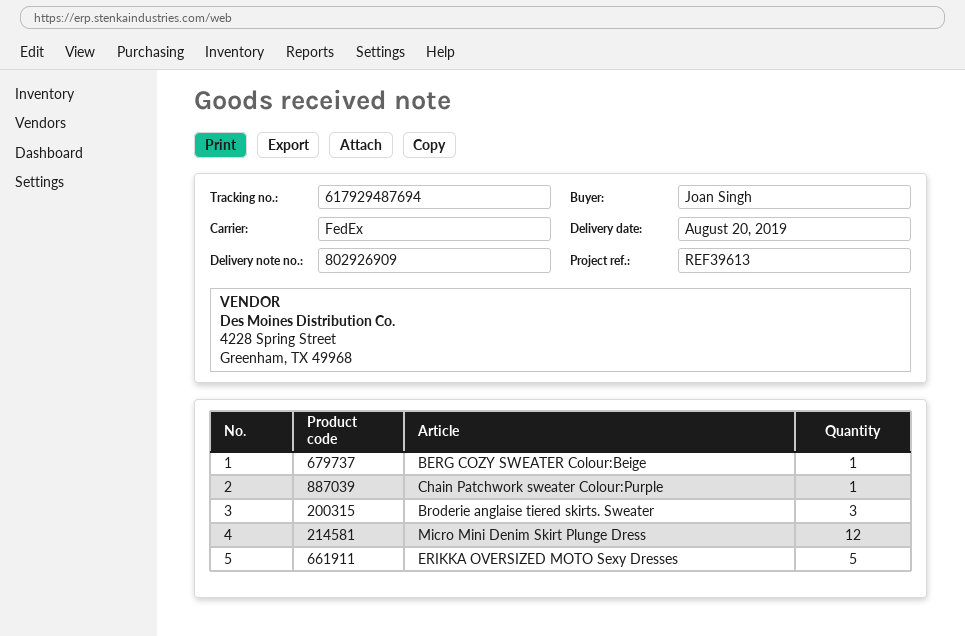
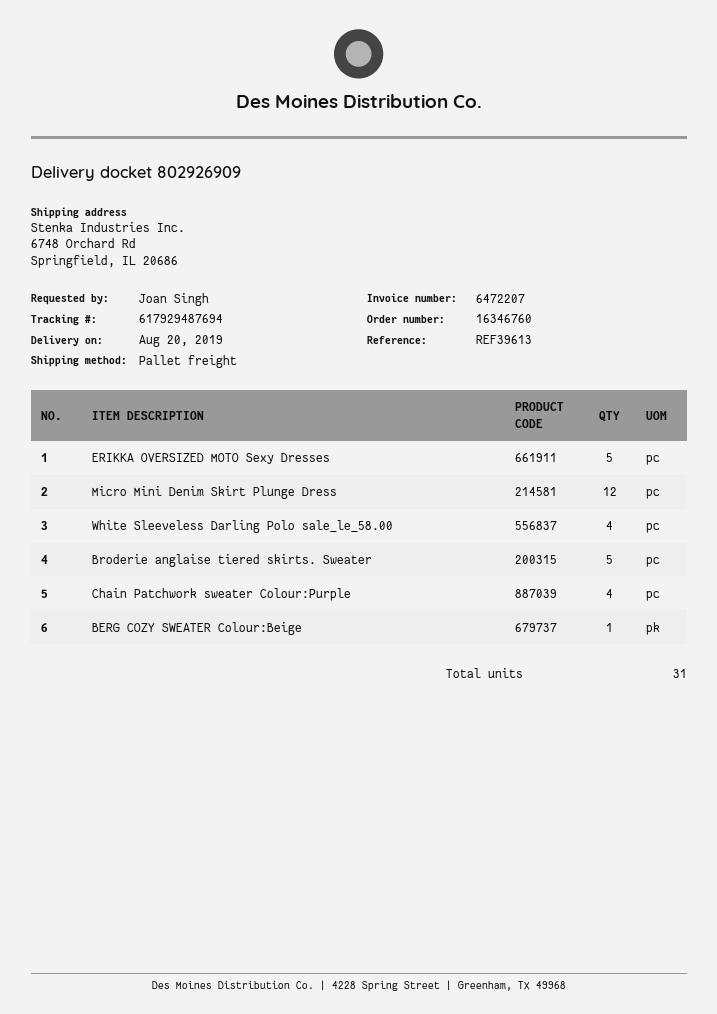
shipping method: FedEx -> pallet freight
Chain Patchwork sweater Colour:Purple: 1 -> 4
Broderie anglaise tiered skirts. Sweater: 3 -> 5
White Sleeveless Darling Polo sale_le_58.00: none -> 4

